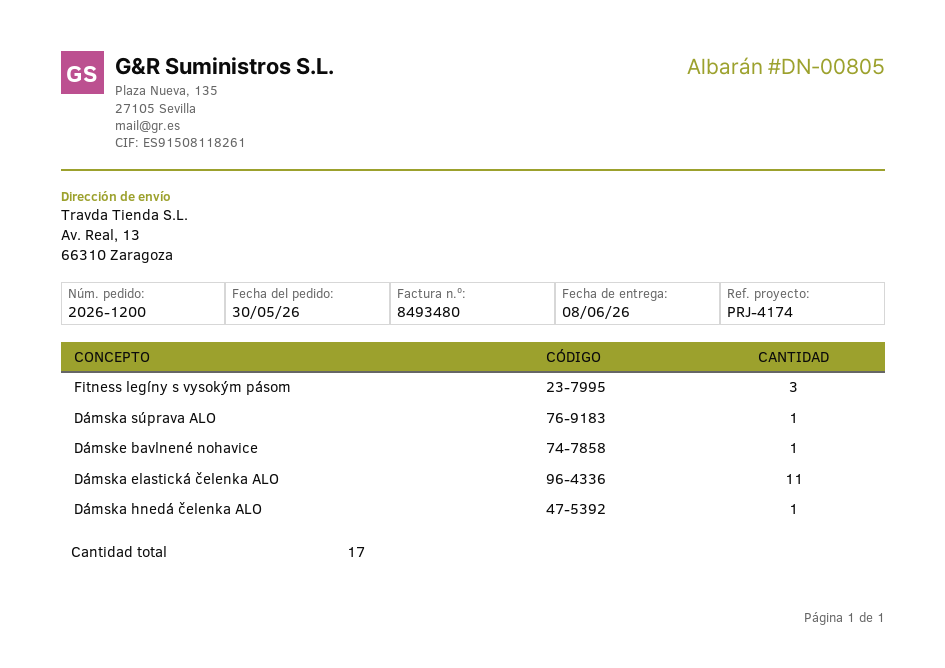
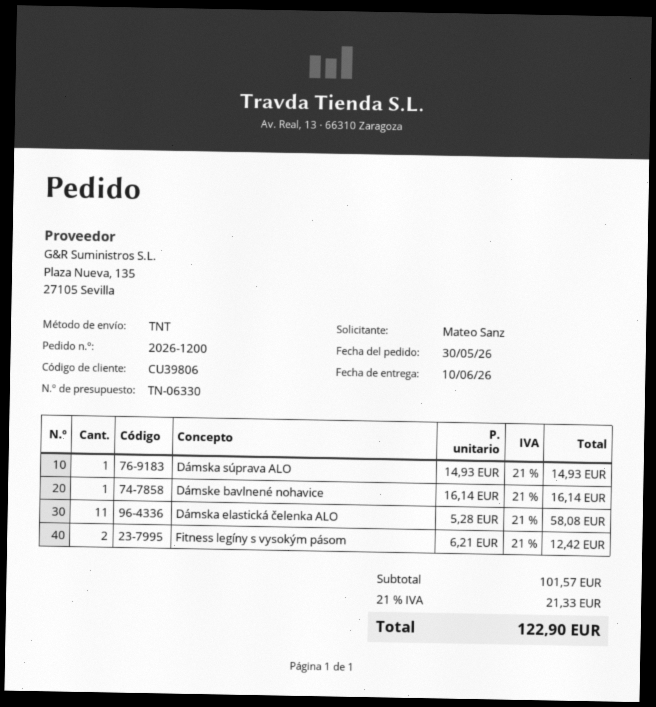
delivery date: 2026-06-08 -> 2026-06-10
Fitness legíny s vysokým pásom: 3 -> 2
Dámska hnedá čelenka ALO: 1 -> none

